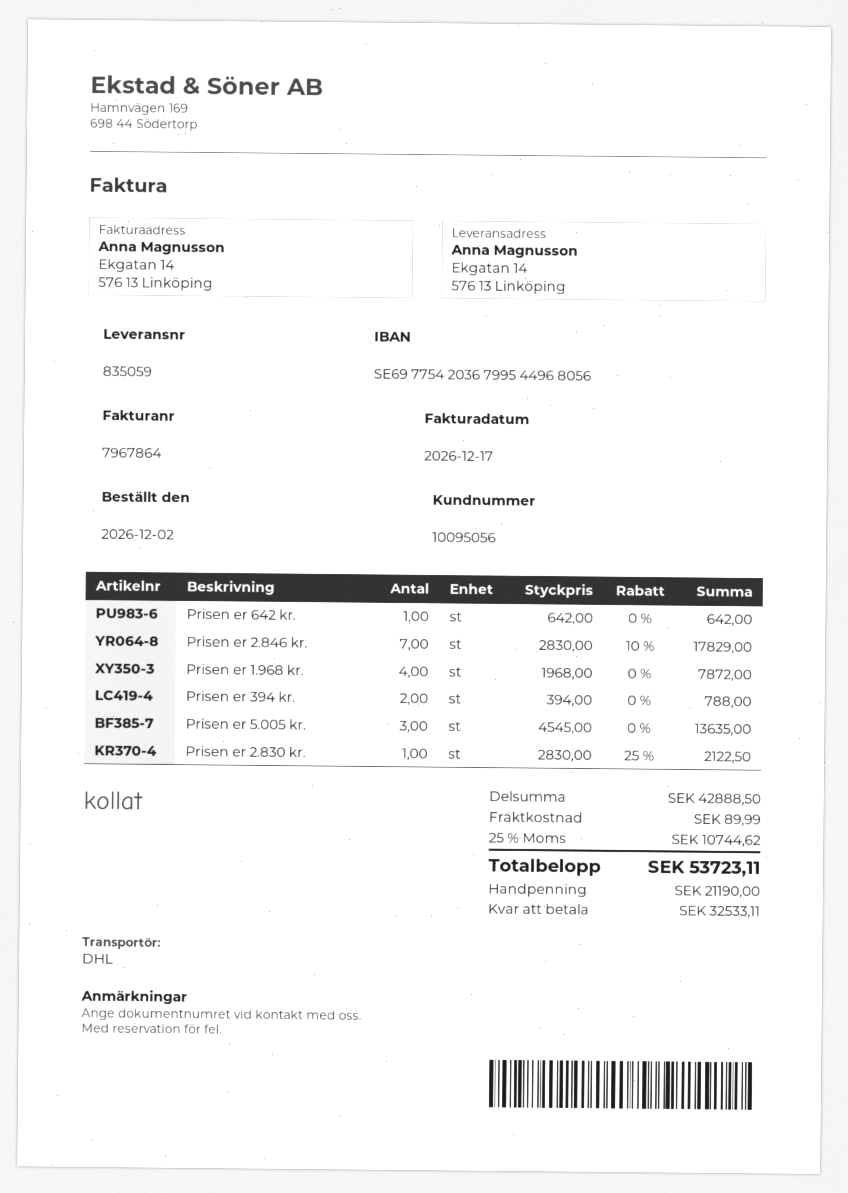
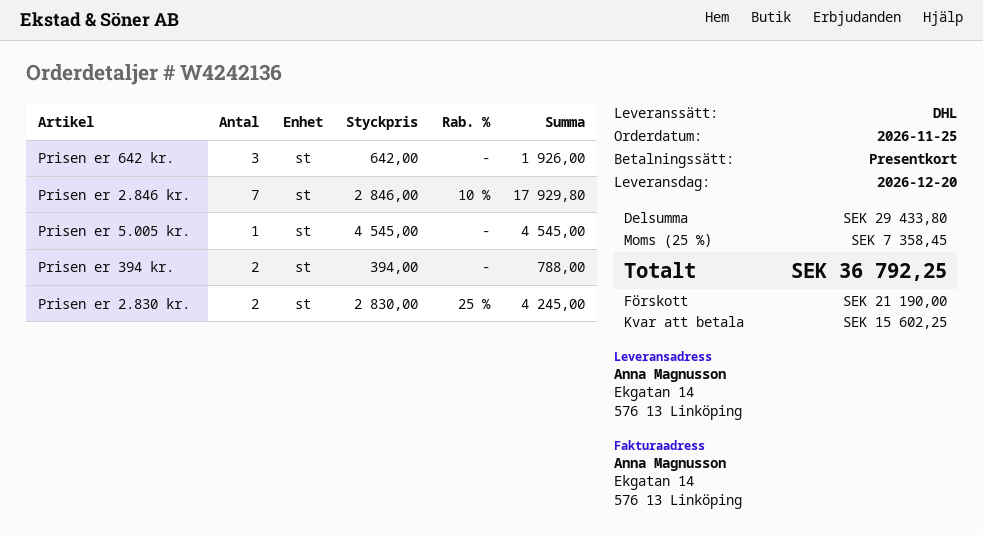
order date: 2026-12-02 -> 2026-11-25
Prisen er 642 kr.: 1 x 642.00 = 642.00 -> 3 x 642.00 = 1926.00
Prisen er 2.846 kr.: 7 x 2830.00 - 10% = 17829.00 -> 7 x 2846.00 - 10% = 17929.80
Prisen er 1.968 kr.: 4 x 1968.00 = 7872.00 -> none
Prisen er 5.005 kr.: 3 x 4545.00 = 13635.00 -> 1 x 4545.00 = 4545.00
Prisen er 2.830 kr.: 1 x 2830.00 - 25% = 2122.50 -> 2 x 2830.00 - 25% = 4245.00
subtotal: 42888.50 -> 29433.80
shipping: 89.99 -> none
tax: 25% = 10744.62 -> 25% = 7358.45
total: 53723.11 -> 36792.25
balance: 32533.11 -> 15602.25

